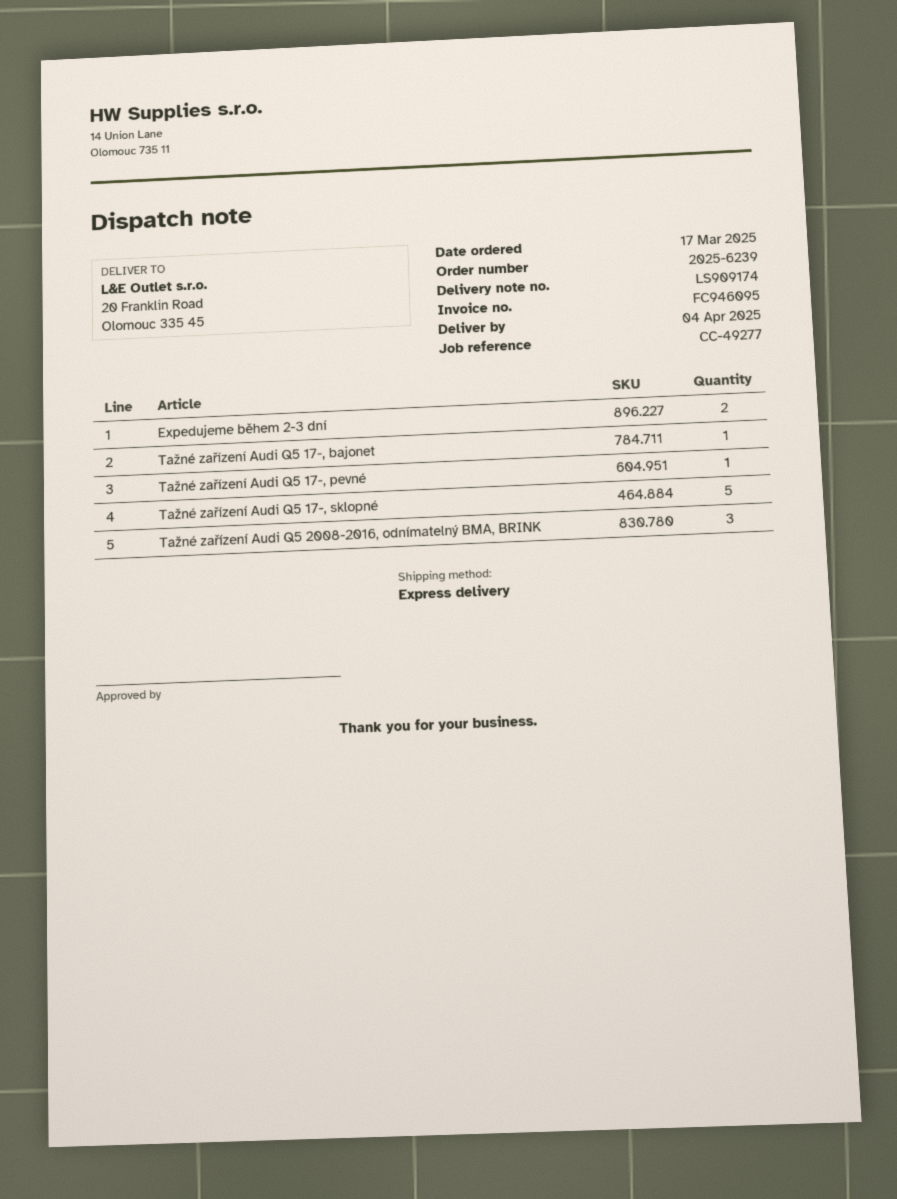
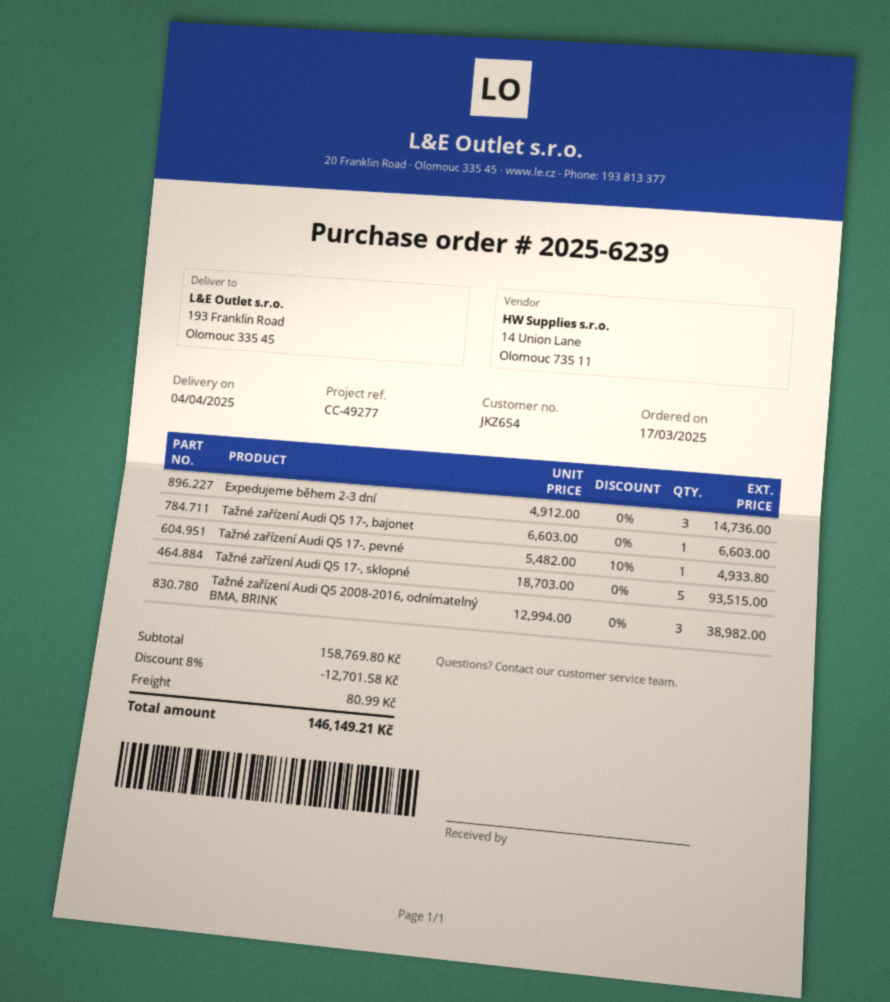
ship to: 20 Franklin Road, Olomouc 335 45 -> 193 Franklin Road, Olomouc 335 45
Expedujeme během 2-3 dní: 2 -> 3

